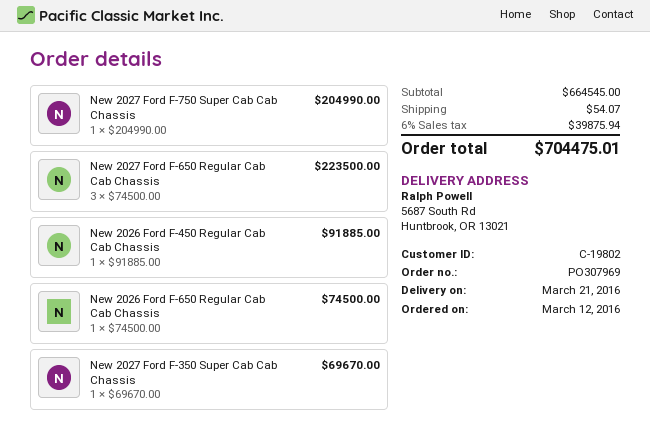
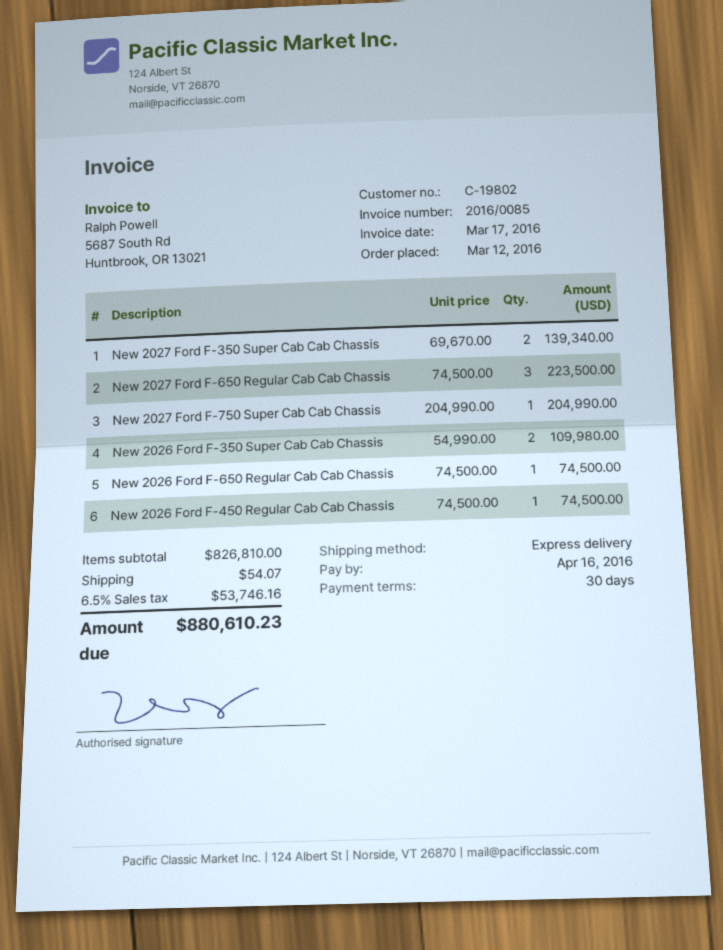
New 2026 Ford F-450 Regular Cab Cab Chassis: 1 x 91885.00 = 91885.00 -> 1 x 74500.00 = 74500.00
New 2027 Ford F-350 Super Cab Cab Chassis: 1 x 69670.00 = 69670.00 -> 2 x 69670.00 = 139340.00
New 2026 Ford F-350 Super Cab Cab Chassis: none -> 2 x 54990.00 = 109980.00
subtotal: 664545.00 -> 826810.00
tax: 6% = 39875.94 -> 6.5% = 53746.16
total: 704475.01 -> 880610.23

